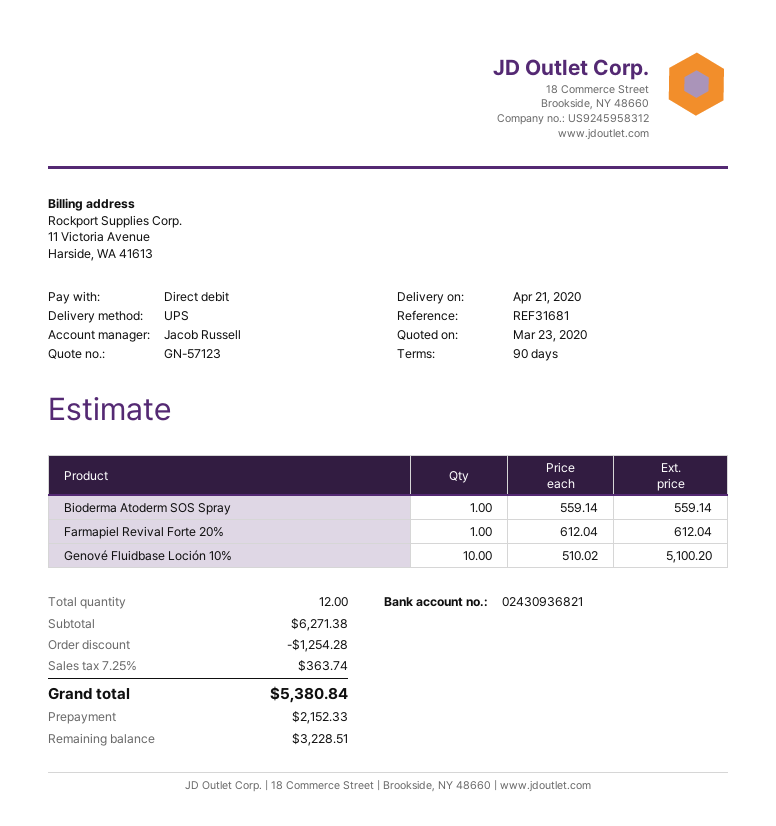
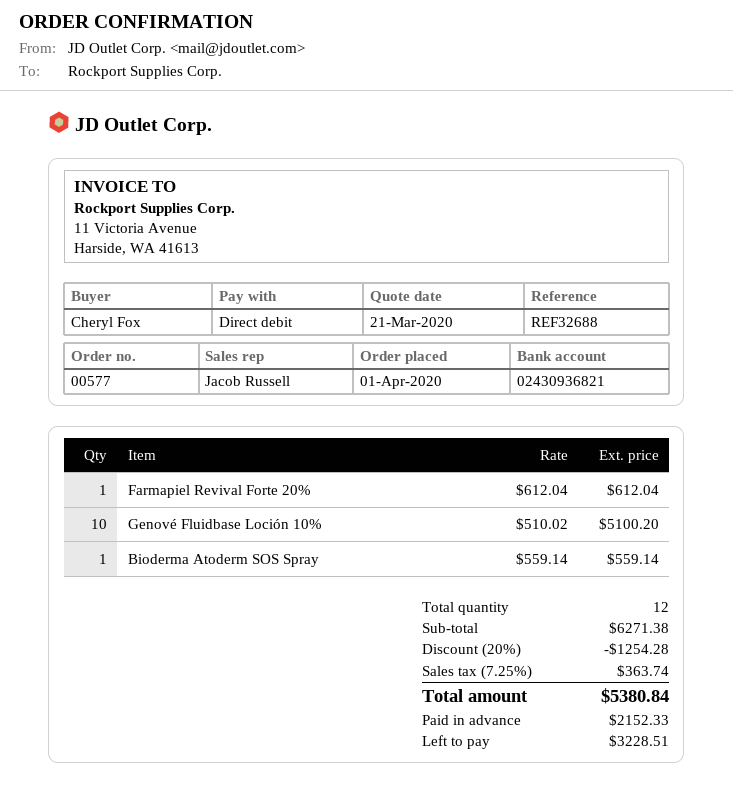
quote date: 2020-03-23 -> 2020-03-21
reference: REF31681 -> REF32688

